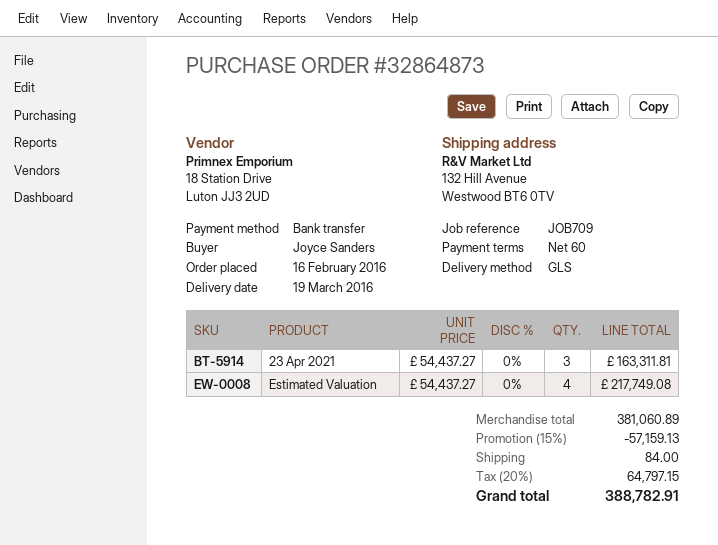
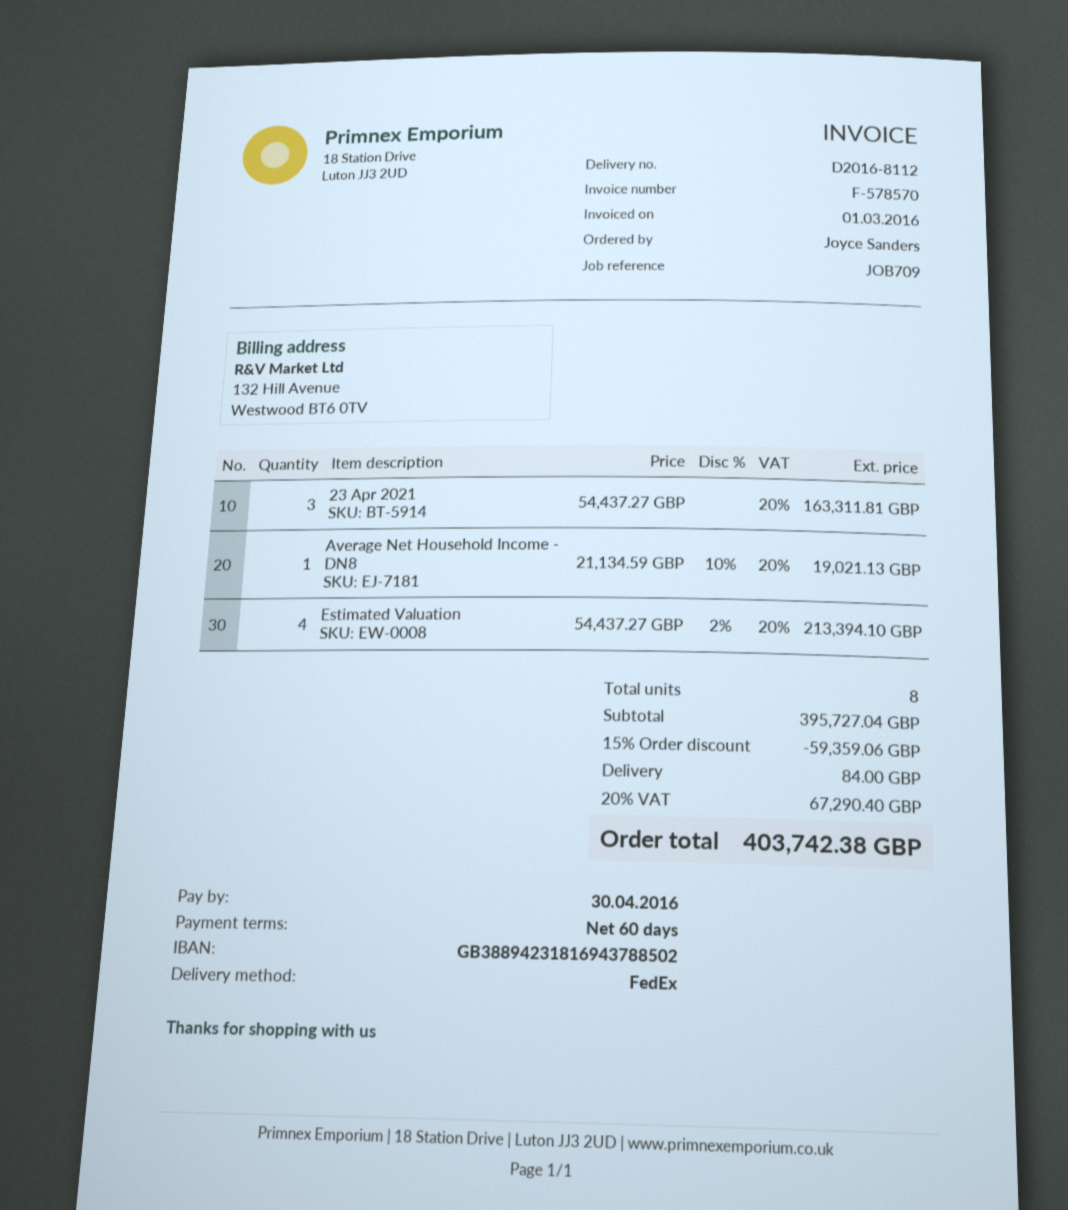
shipping method: GLS -> FedEx
Estimated Valuation: 4 x 54437.27 = 217749.08 -> 4 x 54437.27 - 2% = 213394.10
Average Net Household Income - DN8: none -> 1 x 21134.59 - 10% = 19021.13
subtotal: 381060.89 -> 395727.04
discount: 15% = 57159.13 -> 15% = 59359.06
tax: 20% = 64797.15 -> 20% = 67290.40
total: 388782.91 -> 403742.38

